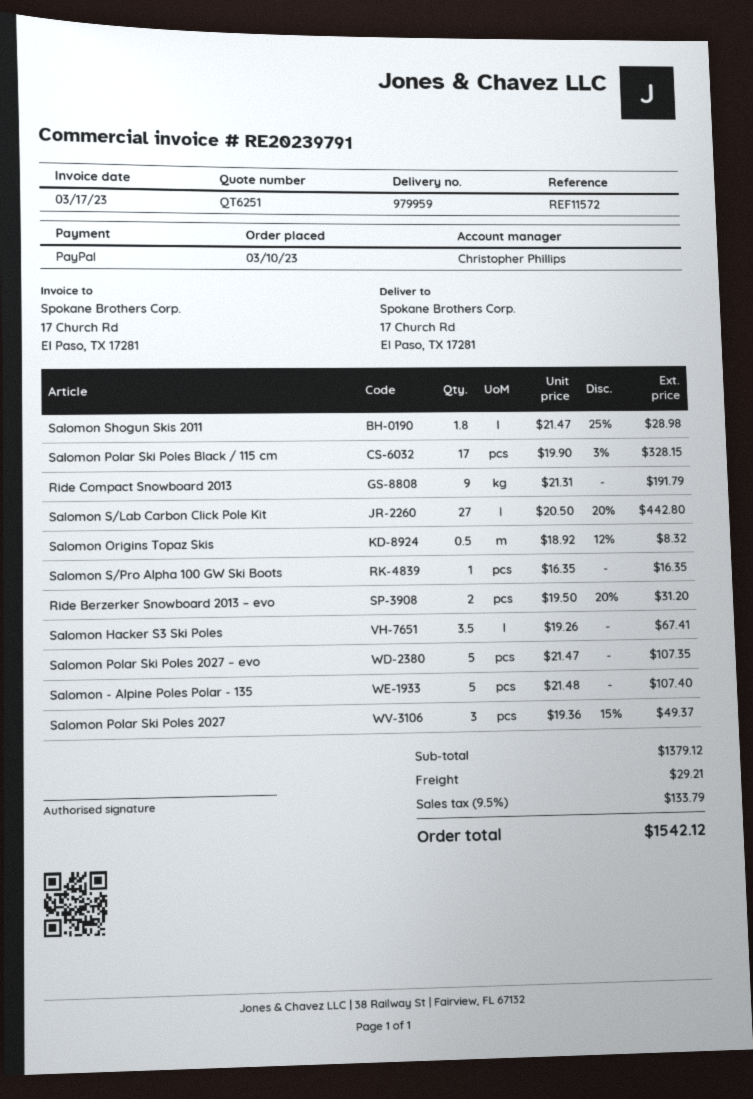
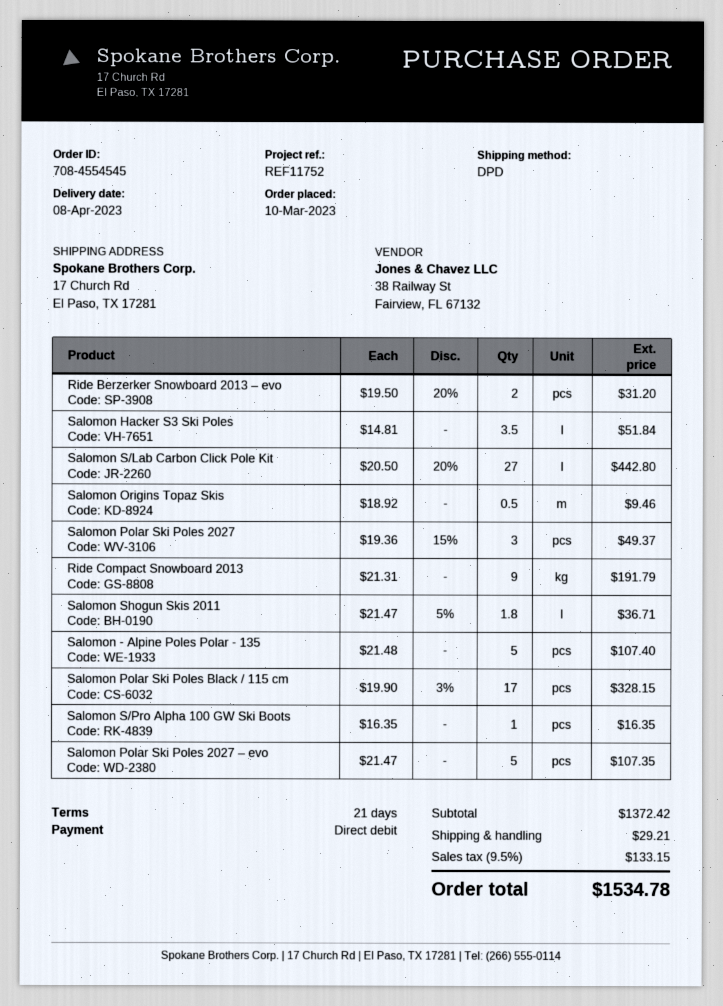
reference: REF11572 -> REF11752
payment method: PayPal -> direct debit
Salomon Shogun Skis 2011: 1.8 x 21.47 - 25% = 28.98 -> 1.8 x 21.47 - 5% = 36.71
Salomon Origins Topaz Skis: 0.5 x 18.92 - 12% = 8.32 -> 0.5 x 18.92 = 9.46
Salomon Hacker S3 Ski Poles: 3.5 x 19.26 = 67.41 -> 3.5 x 14.81 = 51.84
subtotal: 1379.12 -> 1372.42
tax: 9.5% = 133.79 -> 9.5% = 133.15
total: 1542.12 -> 1534.78

